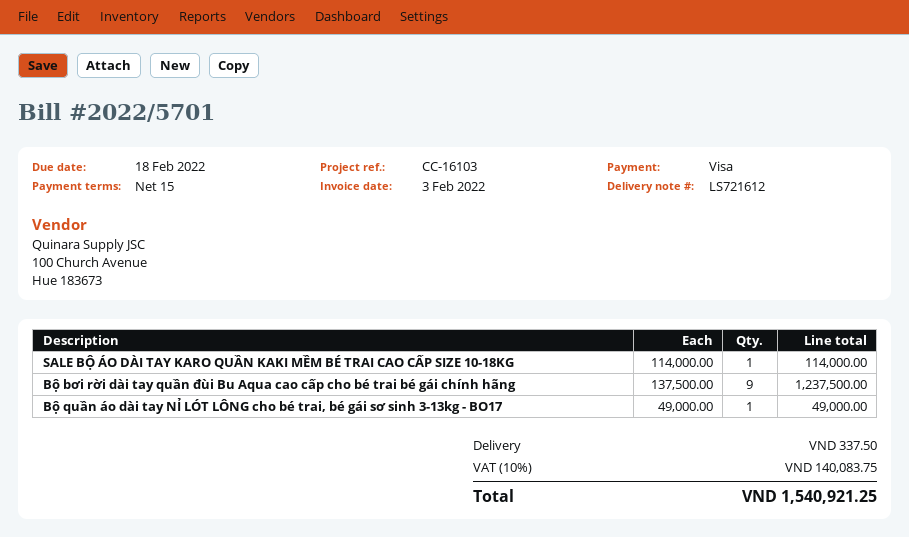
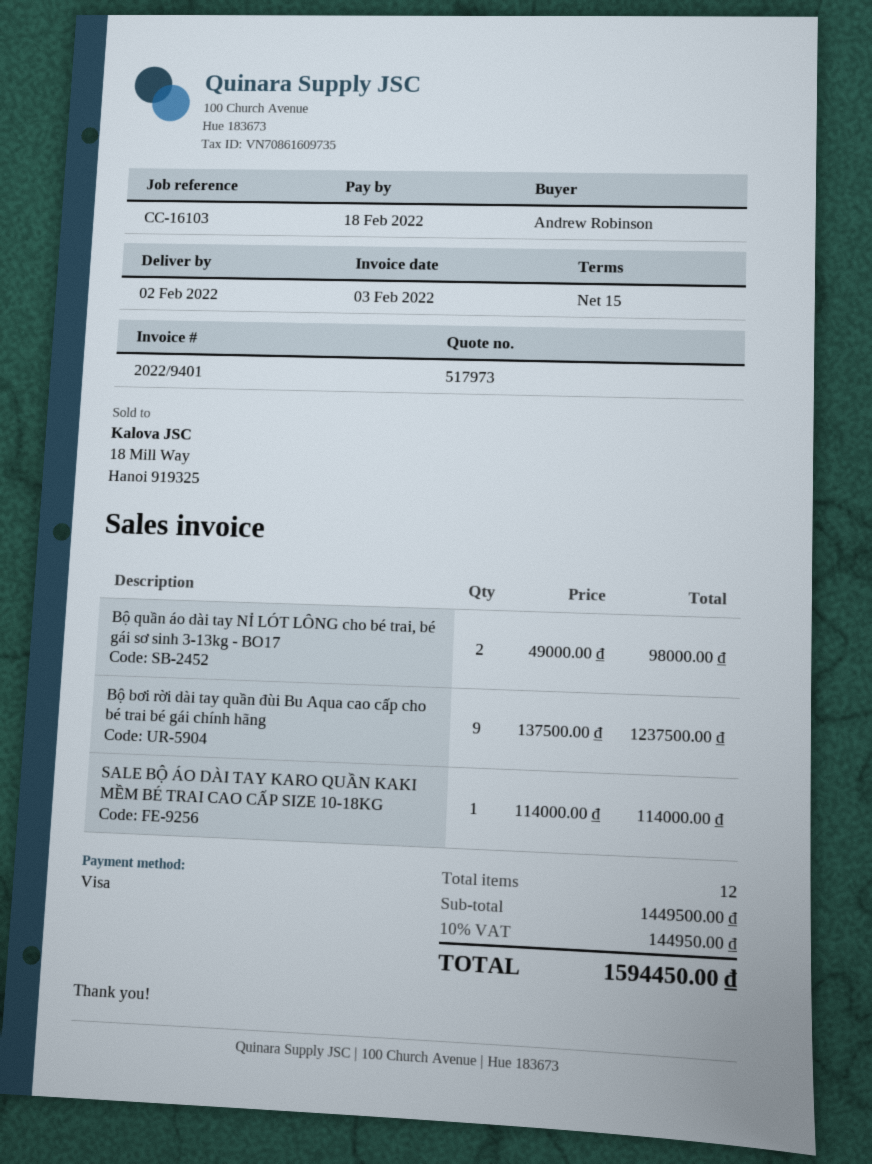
invoice number: 2022/5701 -> 2022/9401
Bộ quần áo dài tay NỈ LÓT LÔNG cho bé trai, bé gái sơ sinh 3-13kg - BO17: 1 x 49000.00 = 49000.00 -> 2 x 49000.00 = 98000.00
shipping: 337.50 -> none
tax: 10% = 140083.75 -> 10% = 144950.00
total: 1540921.25 -> 1594450.00

